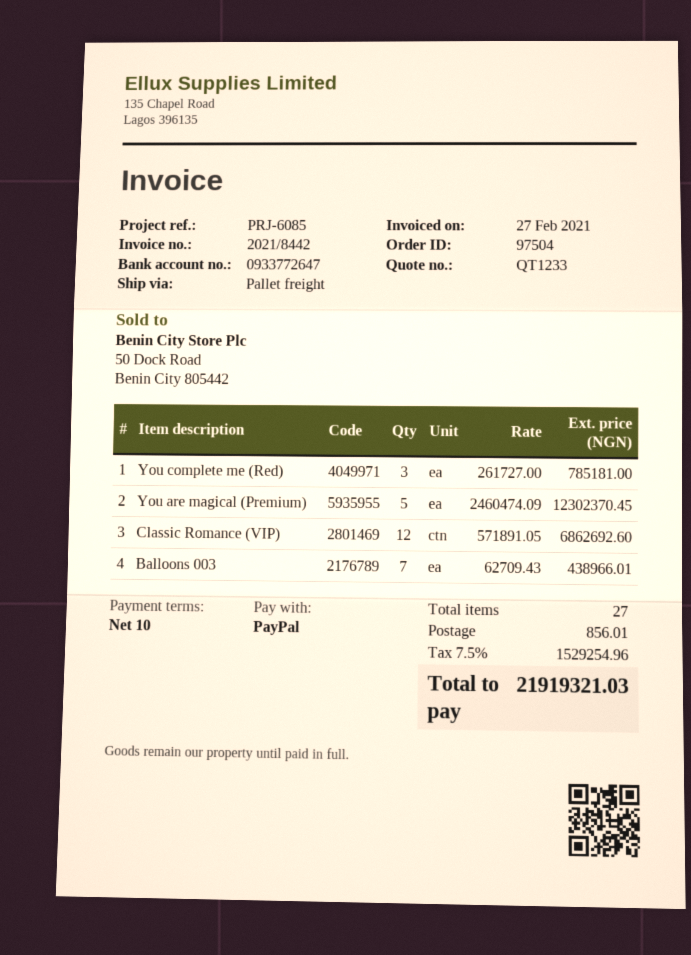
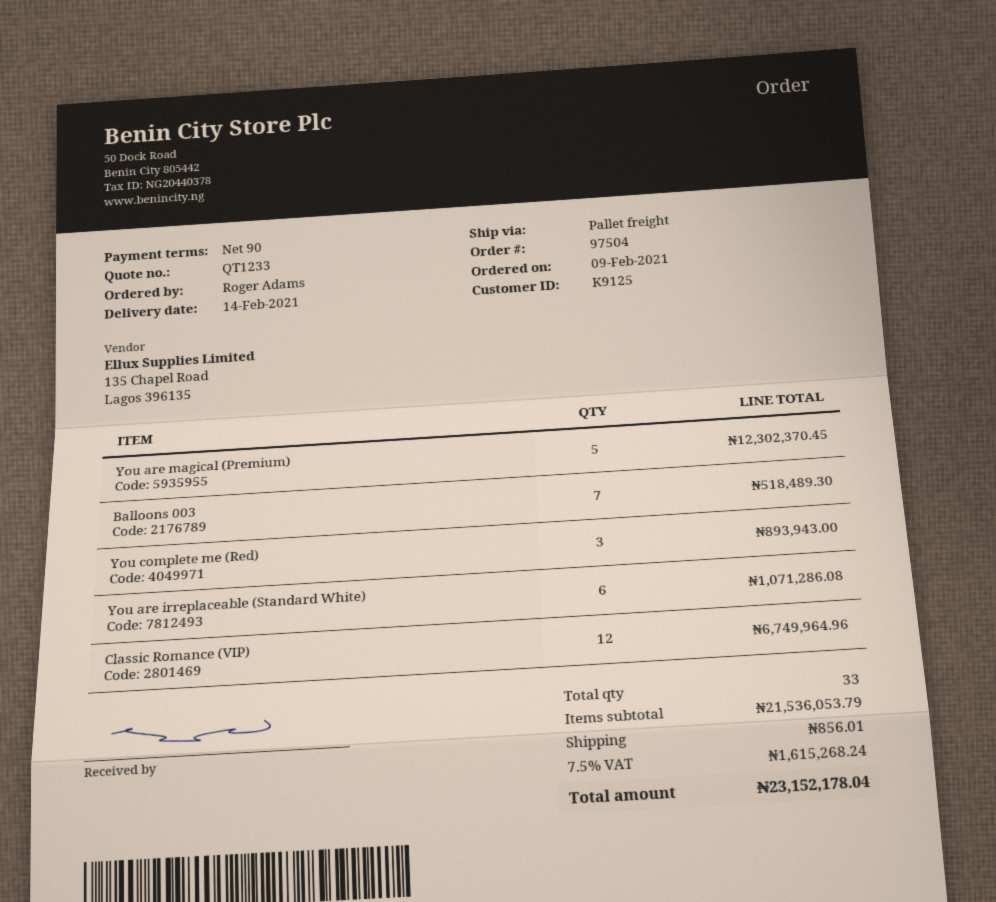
payment terms: 10 days -> 90 days
You complete me (Red): 3 for 785181.00 -> 3 for 893943.00
Classic Romance (VIP): 12 for 6862692.60 -> 12 for 6749964.96
Balloons 003: 7 for 438966.01 -> 7 for 518489.30
You are irreplaceable (Standard White): none -> 6 for 1071286.08
total quantity: 27 -> 33
tax: 7.5% = 1529254.96 -> 7.5% = 1615268.24
total: 21919321.03 -> 23152178.04

